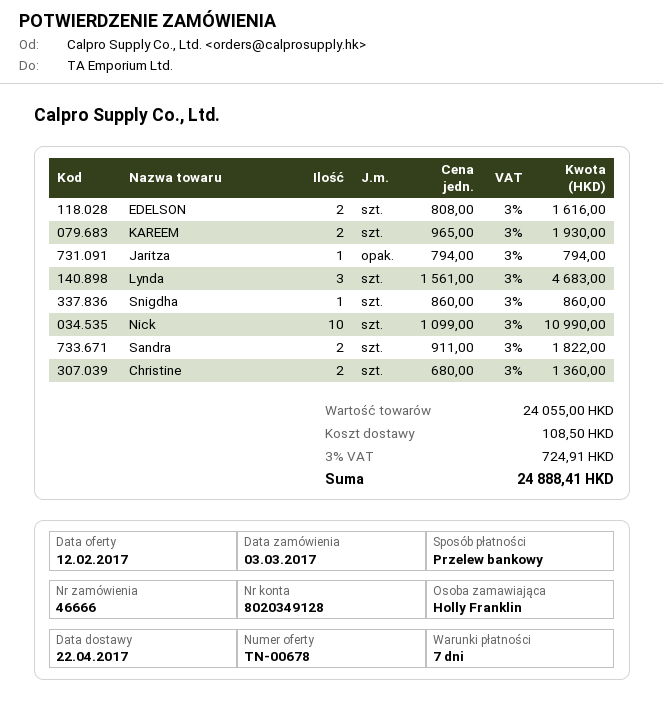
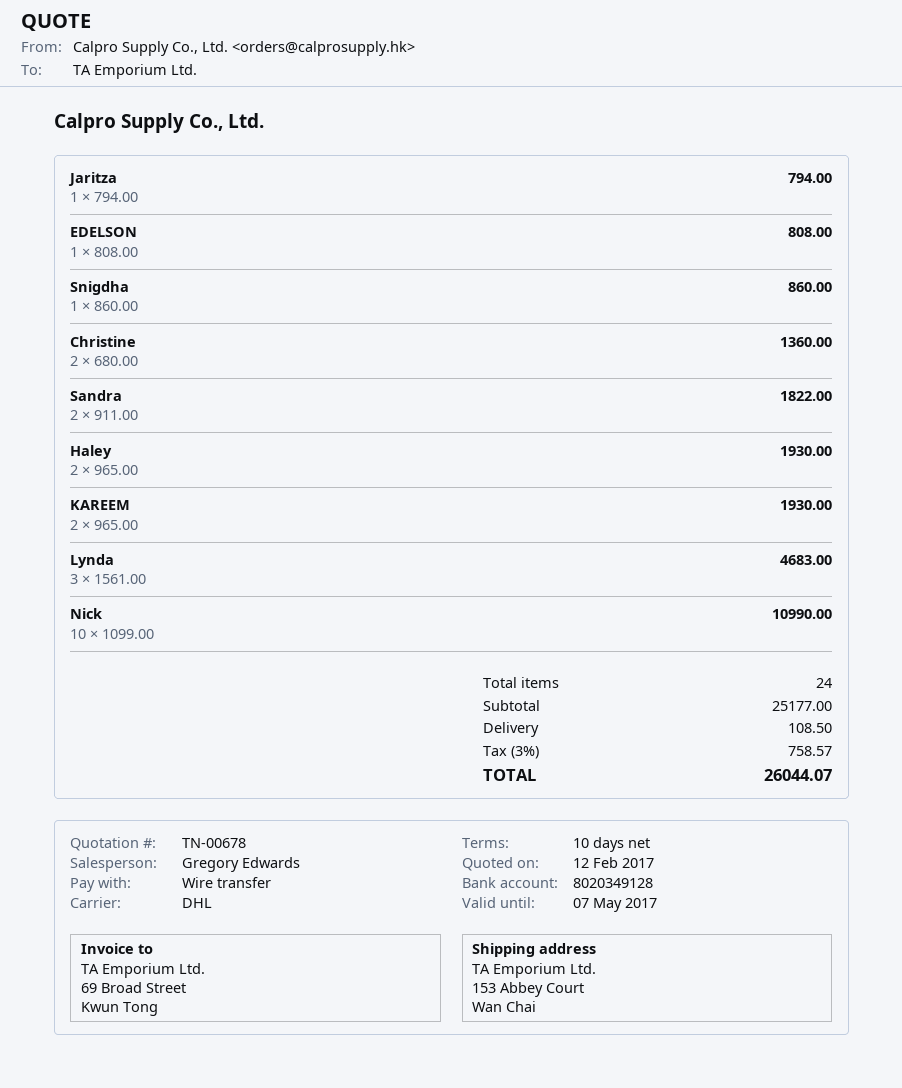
payment terms: 7 days -> 10 days
EDELSON: 2 x 808.00 = 1616.00 -> 1 x 808.00 = 808.00
Haley: none -> 2 x 965.00 = 1930.00
subtotal: 24055.00 -> 25177.00
tax: 3% = 724.91 -> 3% = 758.57
total: 24888.41 -> 26044.07

